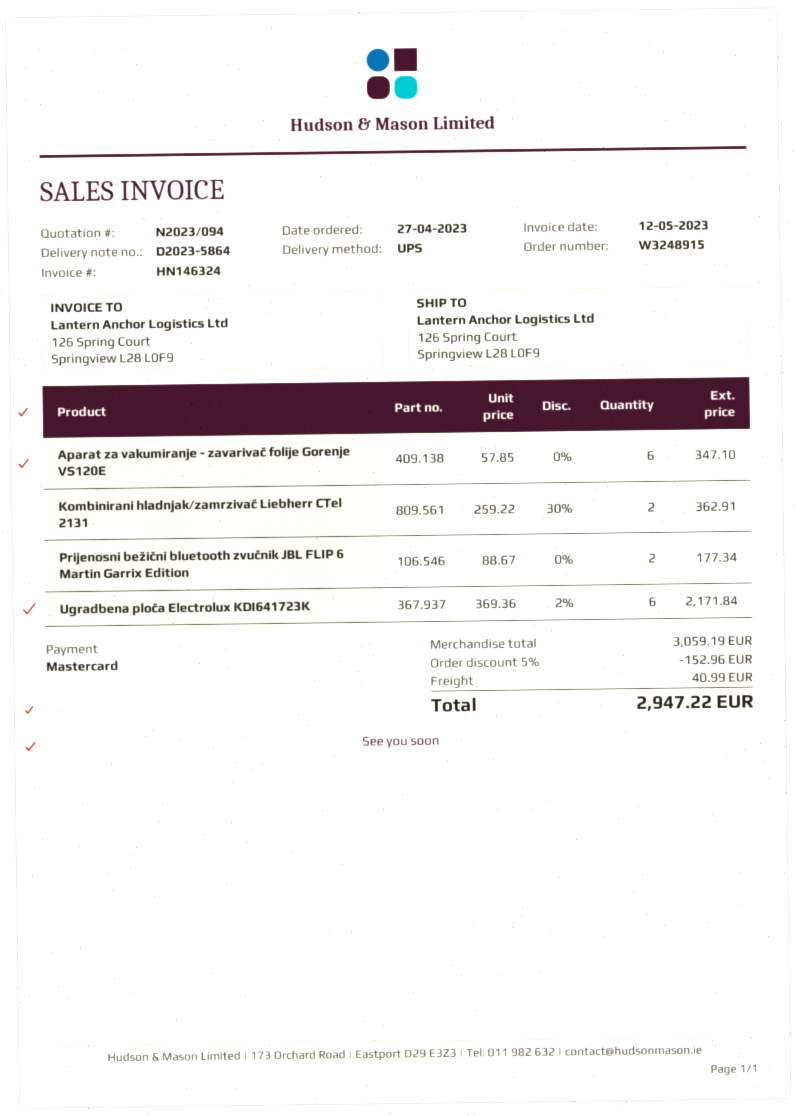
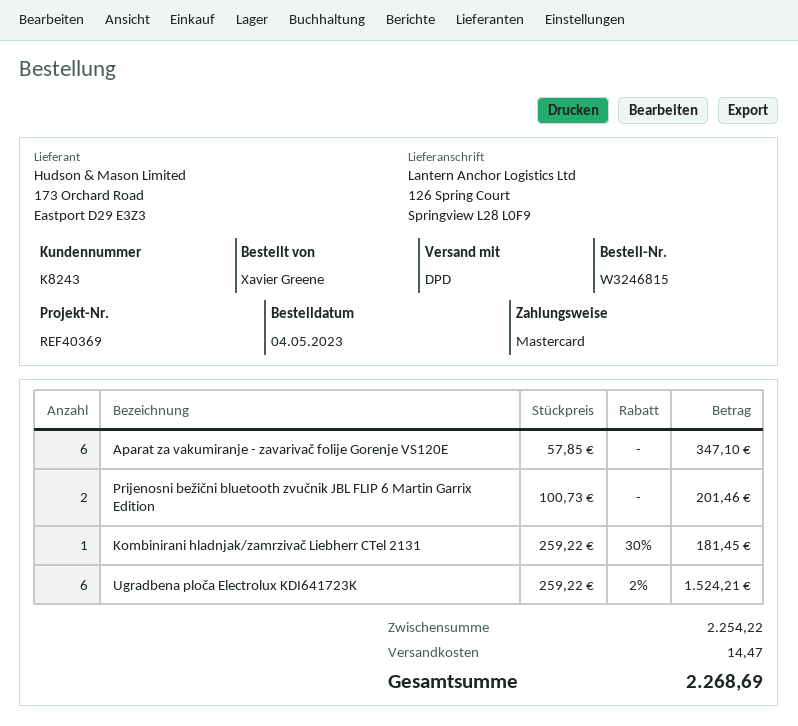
order number: W3248915 -> W3246815
order date: 2023-04-27 -> 2023-05-04
shipping method: UPS -> DPD
Kombinirani hladnjak/zamrzivač Liebherr CTel 2131: 2 x 259.22 - 30% = 362.91 -> 1 x 259.22 - 30% = 181.45
Prijenosni bežični bluetooth zvučnik JBL FLIP 6 Martin Garrix Edition: 2 x 88.67 = 177.34 -> 2 x 100.73 = 201.46
Ugradbena ploča Electrolux KDI641723K: 6 x 369.36 - 2% = 2171.84 -> 6 x 259.22 - 2% = 1524.21
subtotal: 3059.19 -> 2254.22
discount: 5% = 152.96 -> none
shipping: 40.99 -> 14.47
total: 2947.22 -> 2268.69

